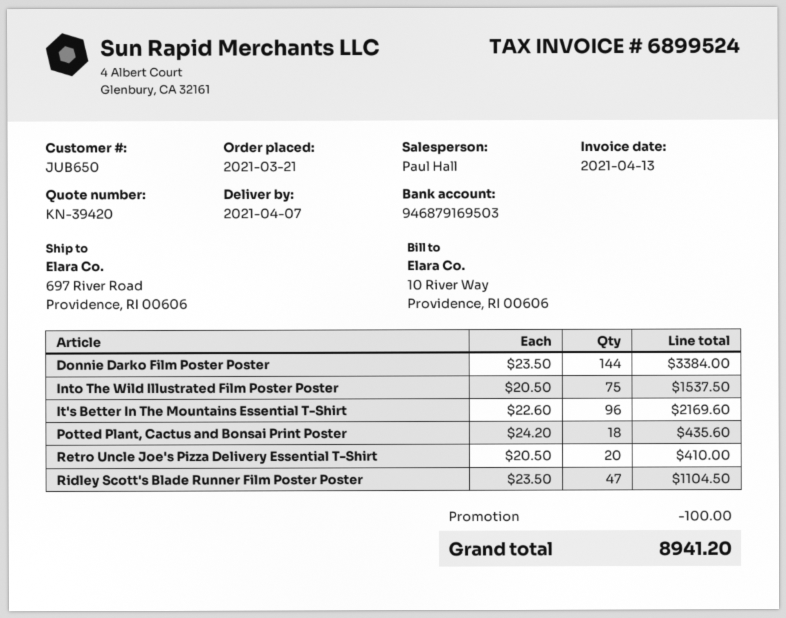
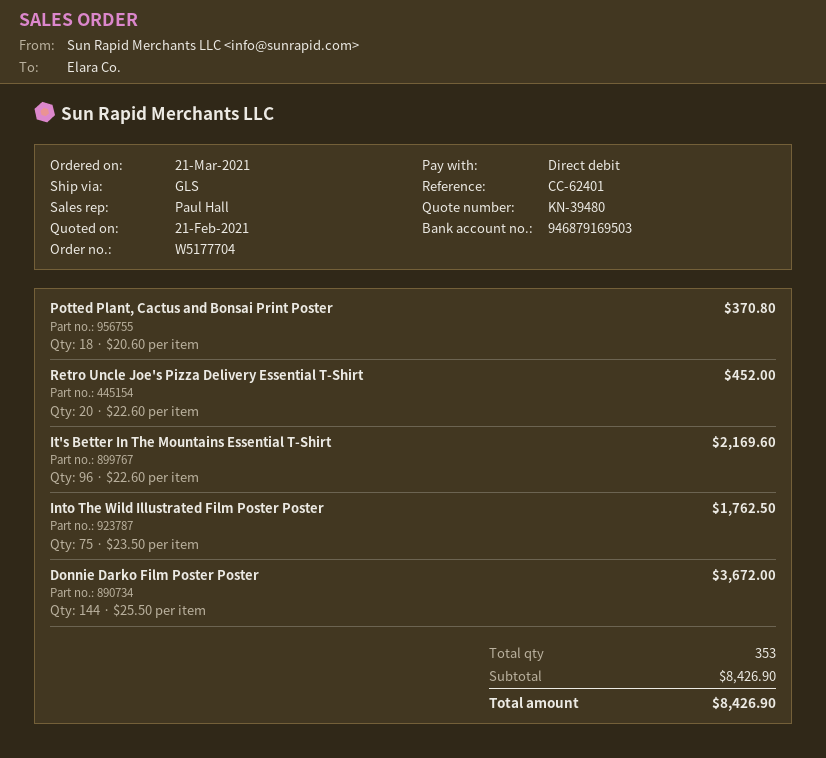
quote number: KN-39420 -> KN-39480
Donnie Darko Film Poster Poster: 144 x 23.50 = 3384.00 -> 144 x 25.50 = 3672.00
Into The Wild Illustrated Film Poster Poster: 75 x 20.50 = 1537.50 -> 75 x 23.50 = 1762.50
Potted Plant, Cactus and Bonsai Print Poster: 18 x 24.20 = 435.60 -> 18 x 20.60 = 370.80
Retro Uncle Joe's Pizza Delivery Essential T-Shirt: 20 x 20.50 = 410.00 -> 20 x 22.60 = 452.00
Ridley Scott's Blade Runner Film Poster Poster: 47 x 23.50 = 1104.50 -> none
discount: 100.00 -> none
total: 8941.20 -> 8426.90

